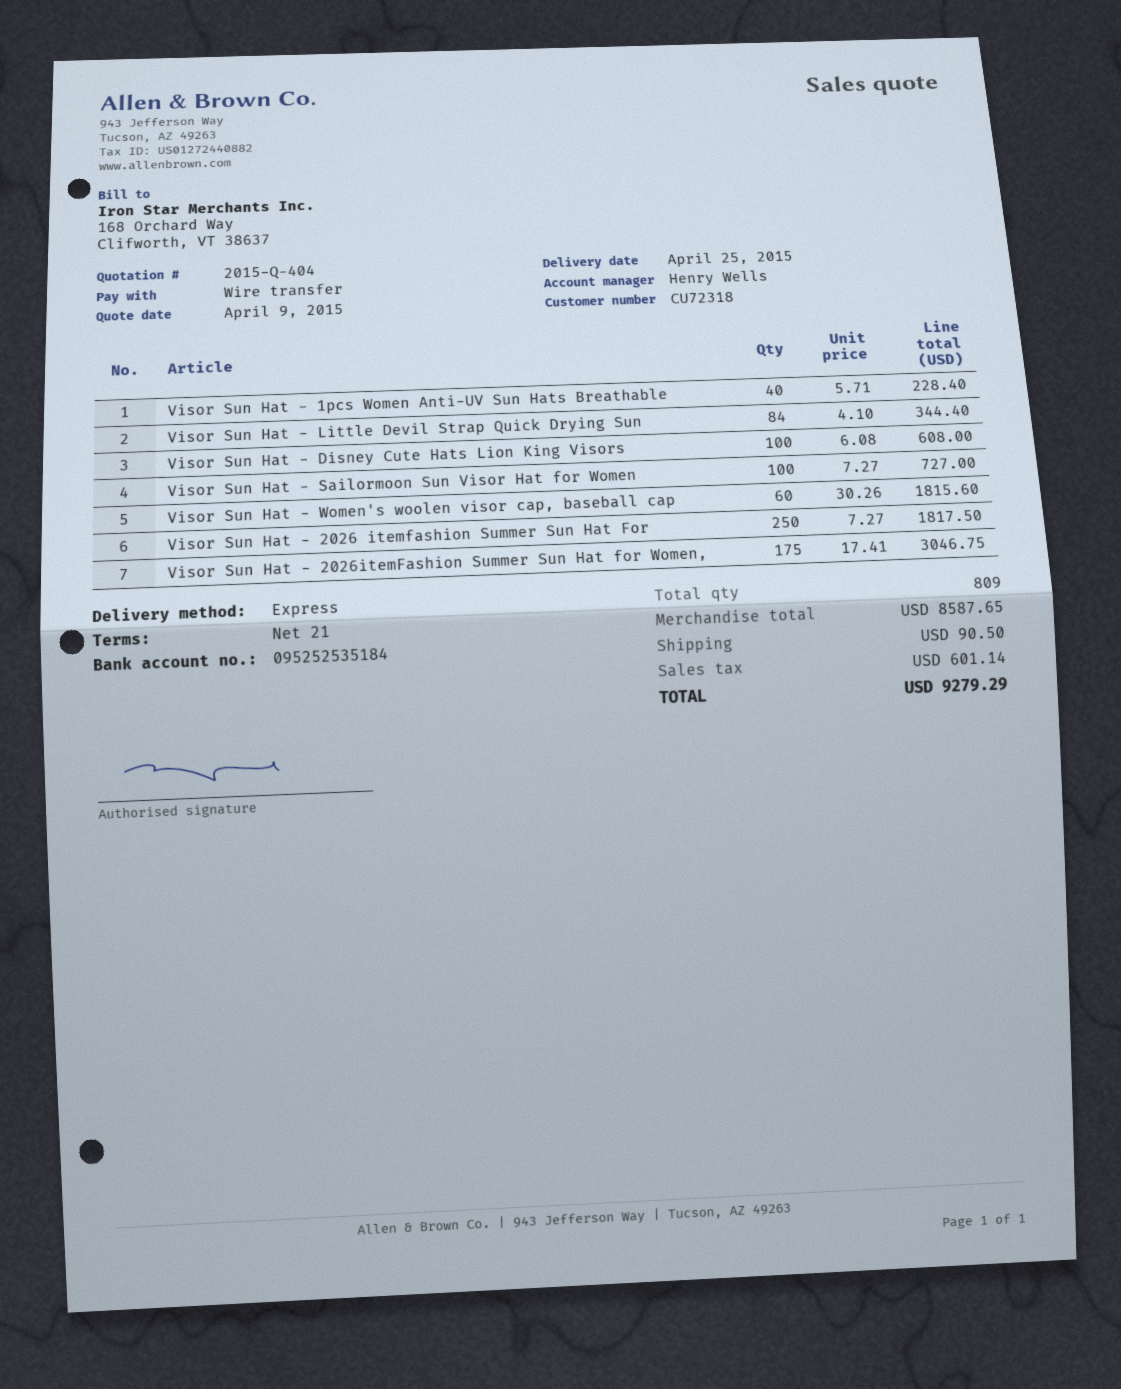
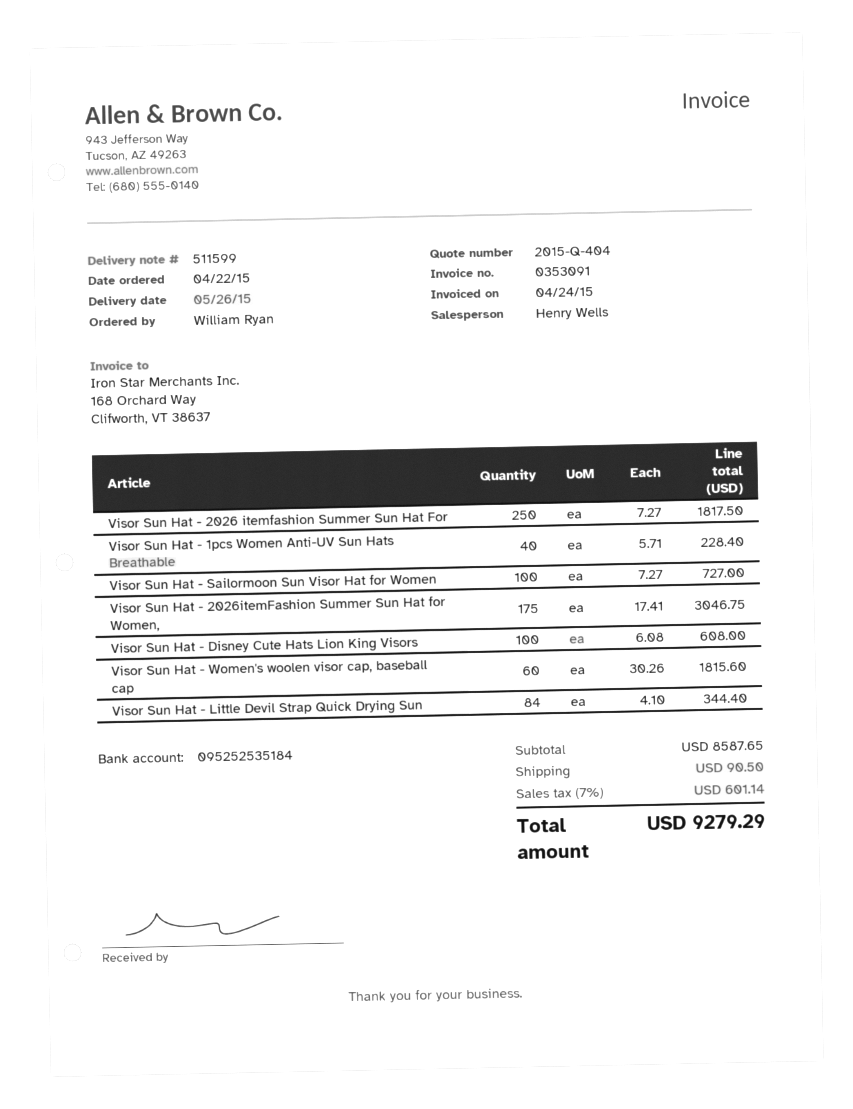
delivery date: 2015-04-25 -> 2015-05-26

